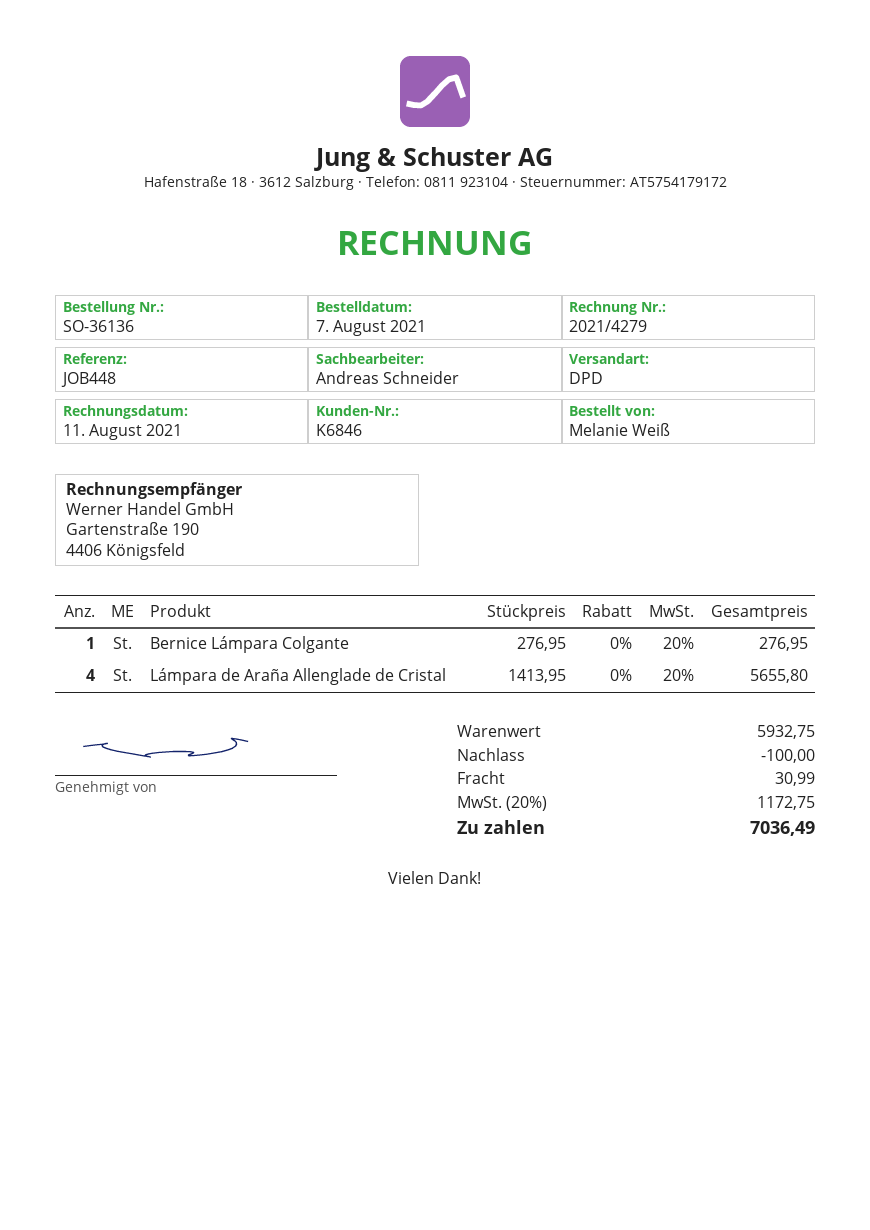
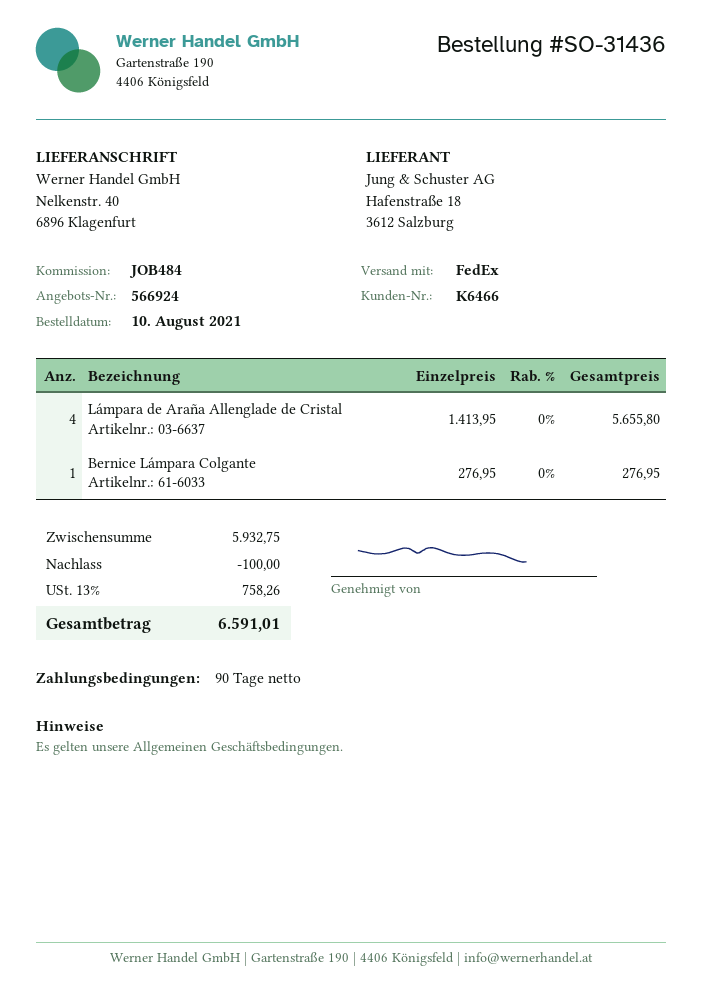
order number: SO-36136 -> SO-31436
order date: 2021-08-07 -> 2021-08-10
customer number: K6846 -> K6466
reference: JOB448 -> JOB484
shipping method: DPD -> FedEx
shipping: 30.99 -> none
tax: 20% = 1172.75 -> 13% = 758.26
total: 7036.49 -> 6591.01

